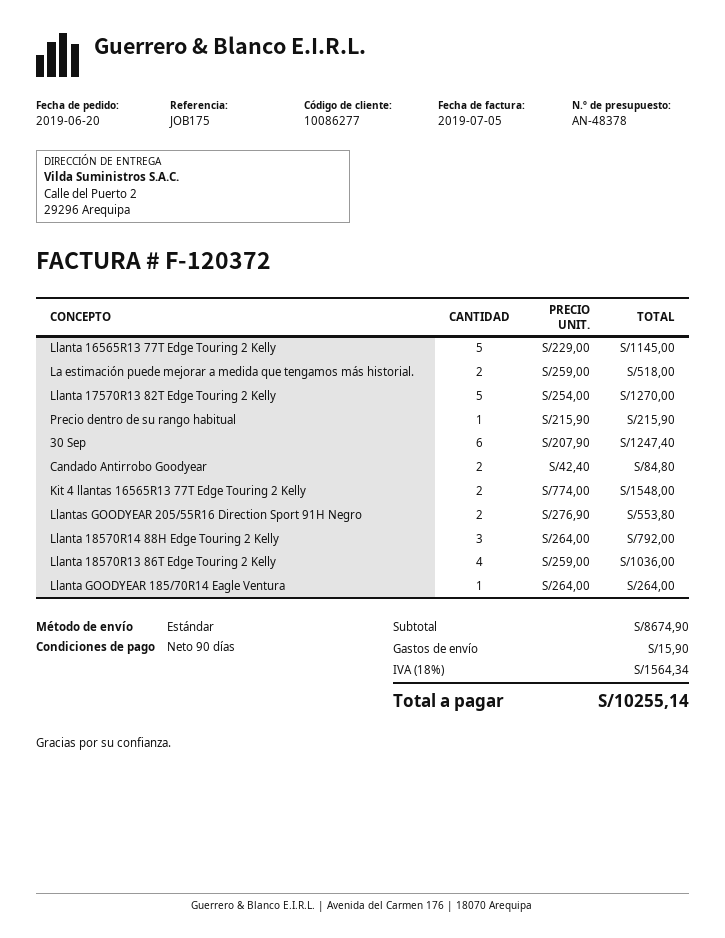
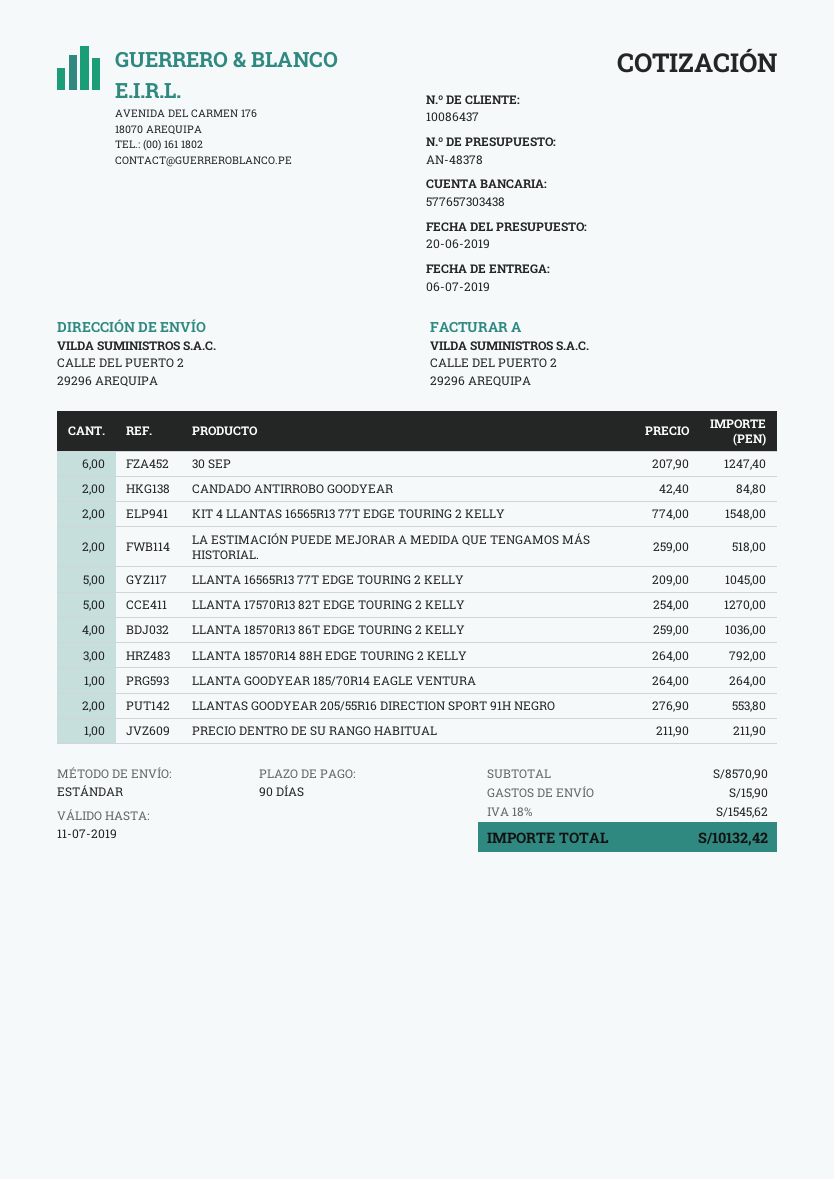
customer number: 10086277 -> 10086437
Llanta 16565R13 77T Edge Touring 2 Kelly: 5 x 229.00 = 1145.00 -> 5 x 209.00 = 1045.00
Precio dentro de su rango habitual: 1 x 215.90 = 215.90 -> 1 x 211.90 = 211.90
subtotal: 8674.90 -> 8570.90
tax: 18% = 1564.34 -> 18% = 1545.62
total: 10255.14 -> 10132.42

